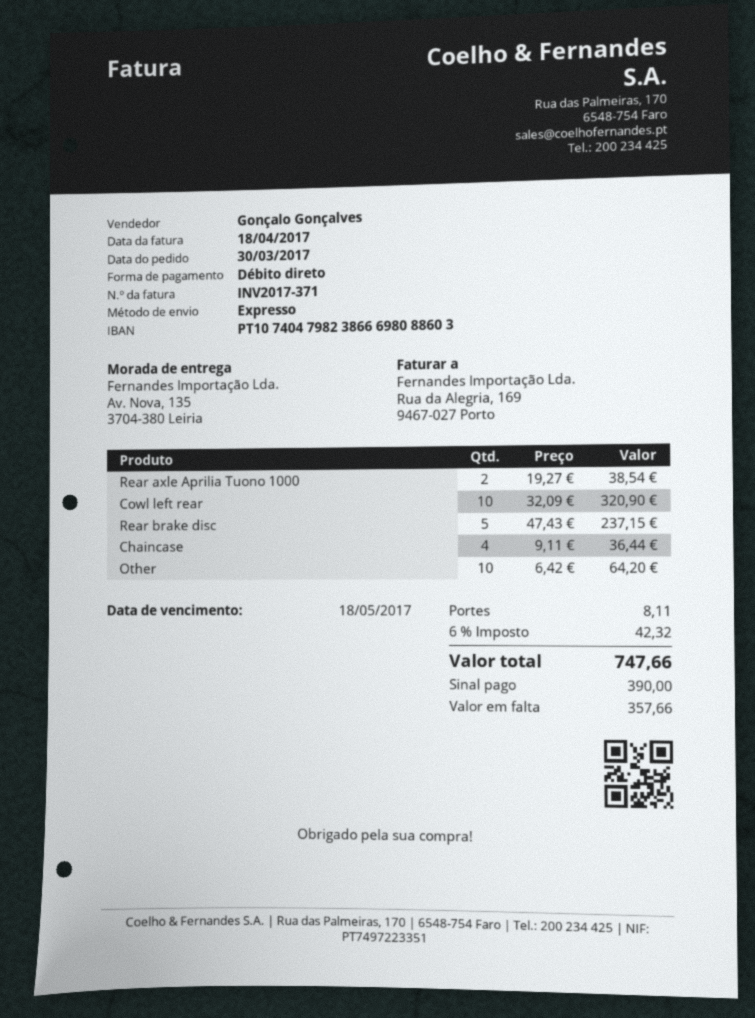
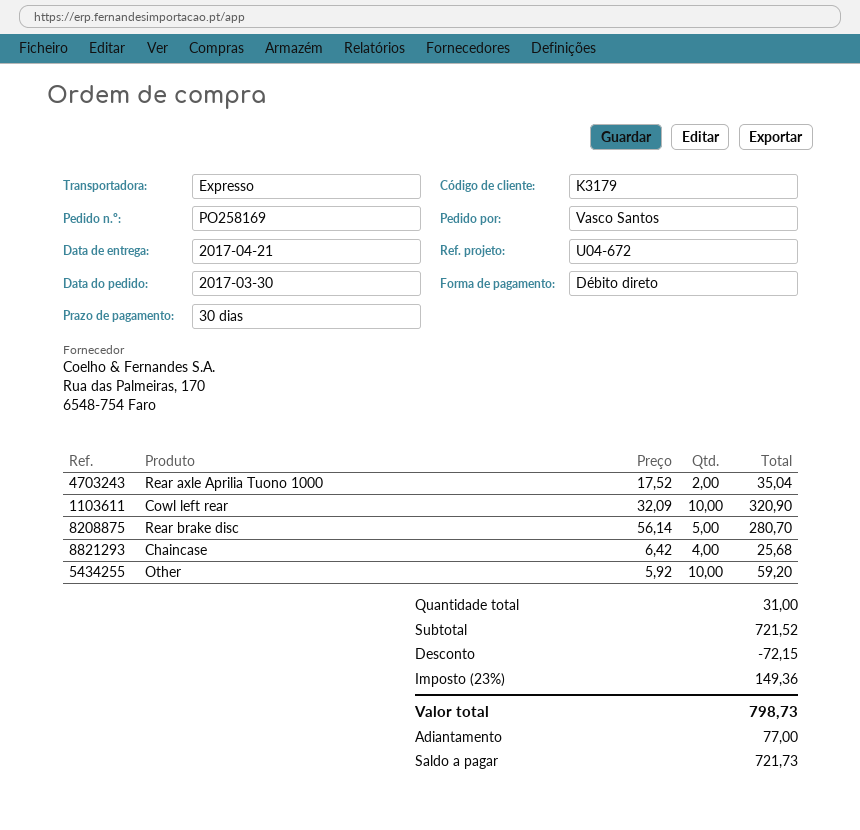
Rear axle Aprilia Tuono 1000: 2 x 19.27 = 38.54 -> 2 x 17.52 = 35.04
Rear brake disc: 5 x 47.43 = 237.15 -> 5 x 56.14 = 280.70
Chaincase: 4 x 9.11 = 36.44 -> 4 x 6.42 = 25.68
Other: 10 x 6.42 = 64.20 -> 10 x 5.92 = 59.20
discount: none -> 72.15
shipping: 8.11 -> none
tax: 6% = 42.32 -> 23% = 149.36
total: 747.66 -> 798.73
deposit: 390.00 -> 77.00
balance: 357.66 -> 721.73

